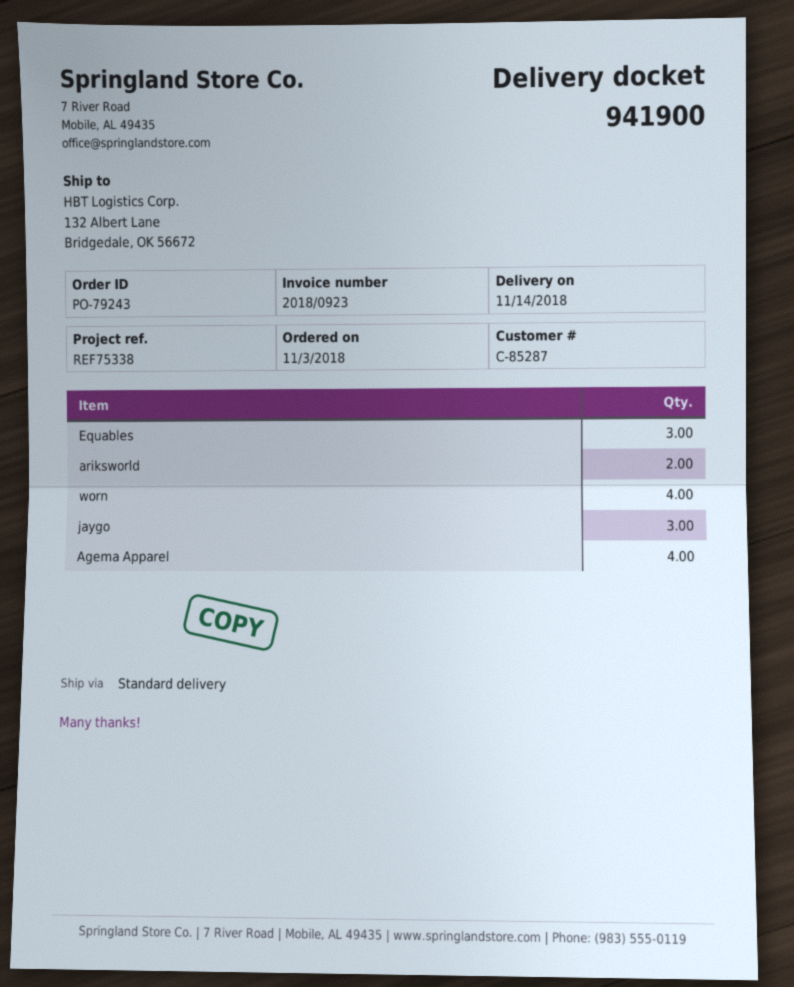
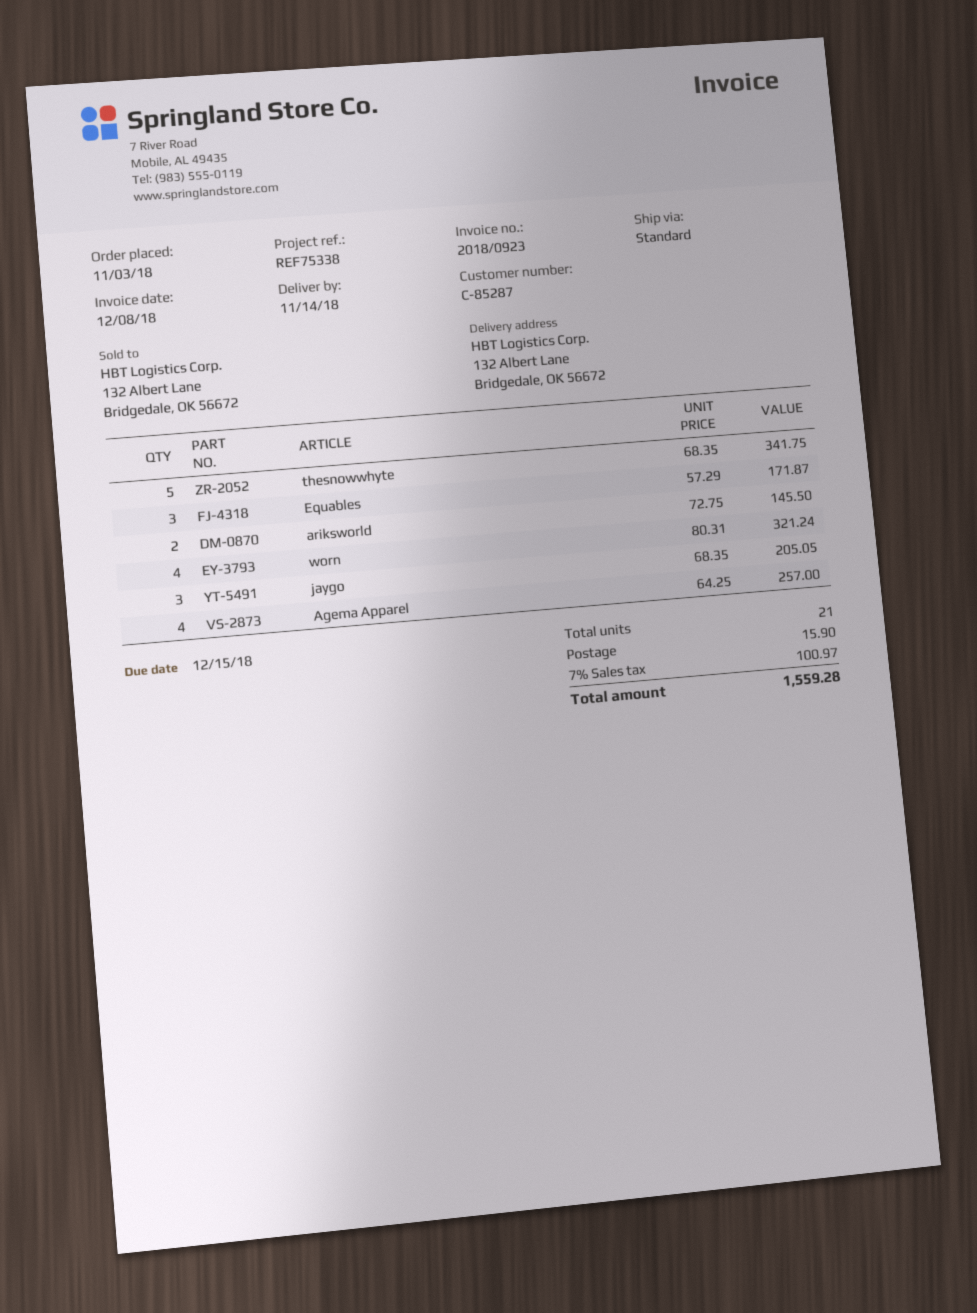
thesnowwhyte: none -> 5

